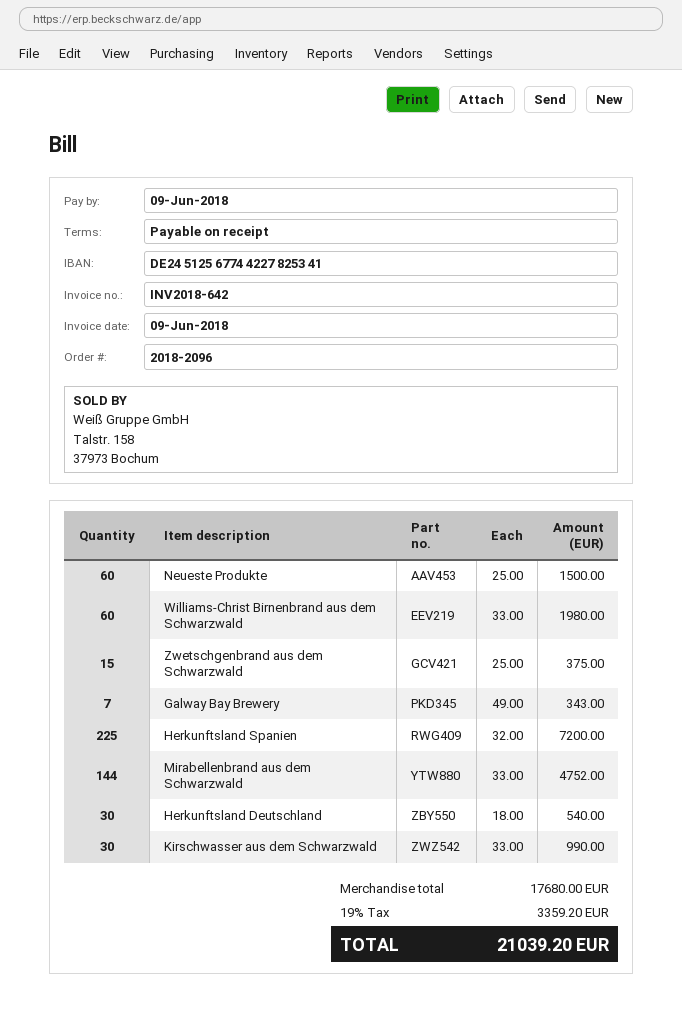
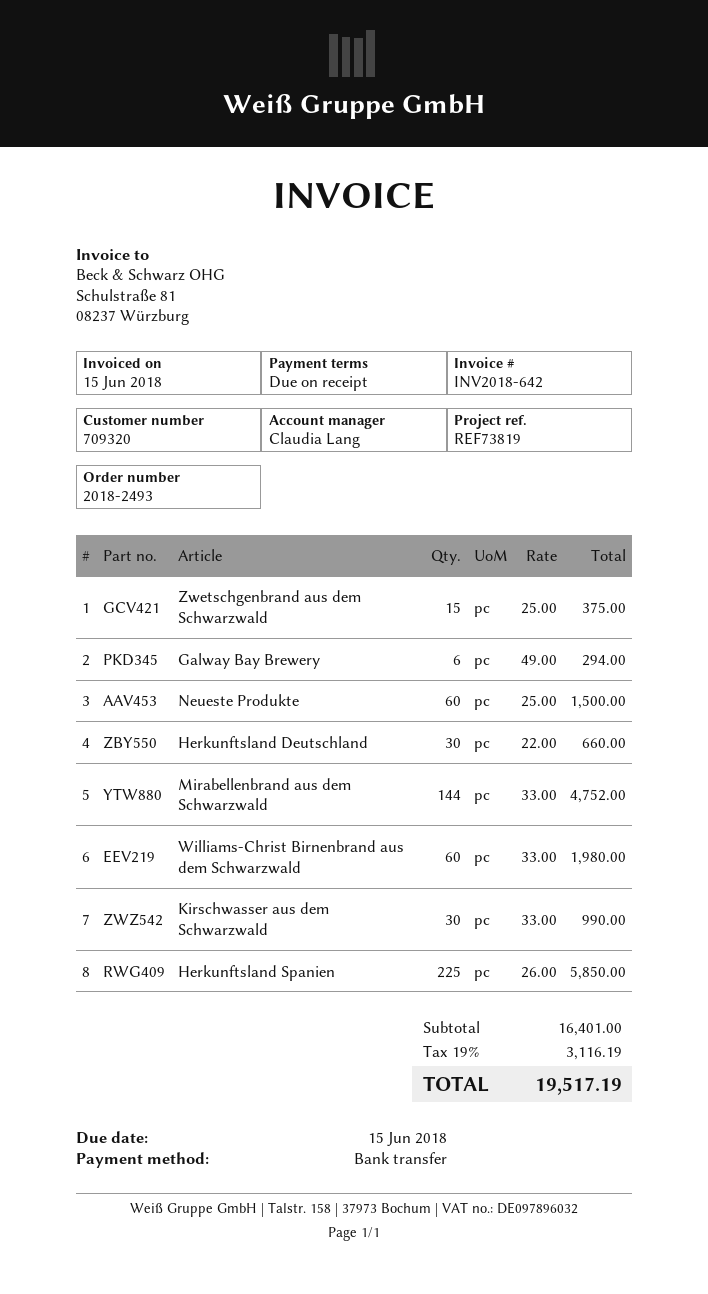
order number: 2018-2096 -> 2018-2493
invoice date: 2018-06-09 -> 2018-06-15
due date: 2018-06-09 -> 2018-06-15
Galway Bay Brewery: 7 x 49.00 = 343.00 -> 6 x 49.00 = 294.00
Herkunftsland Spanien: 225 x 32.00 = 7200.00 -> 225 x 26.00 = 5850.00
Herkunftsland Deutschland: 30 x 18.00 = 540.00 -> 30 x 22.00 = 660.00
subtotal: 17680.00 -> 16401.00
tax: 19% = 3359.20 -> 19% = 3116.19
total: 21039.20 -> 19517.19

